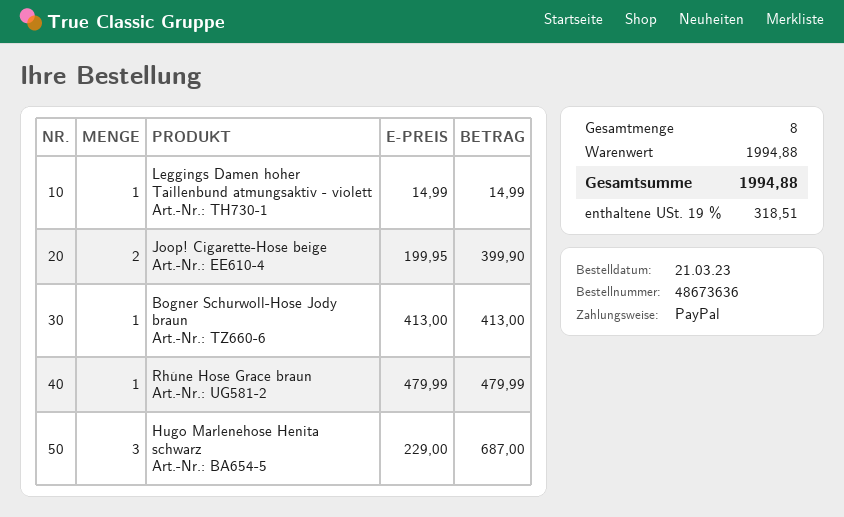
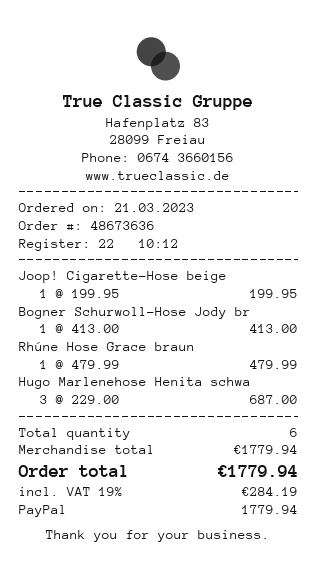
Leggings Damen hoher Taillenbund atmungsaktiv - violett: 1 x 14.99 = 14.99 -> none
Joop! Cigarette-Hose beige: 2 x 199.95 = 399.90 -> 1 x 199.95 = 199.95
total quantity: 8 -> 6
subtotal: 1994.88 -> 1779.94
tax: 19% = 318.51 -> 19% = 284.19
total: 1994.88 -> 1779.94

